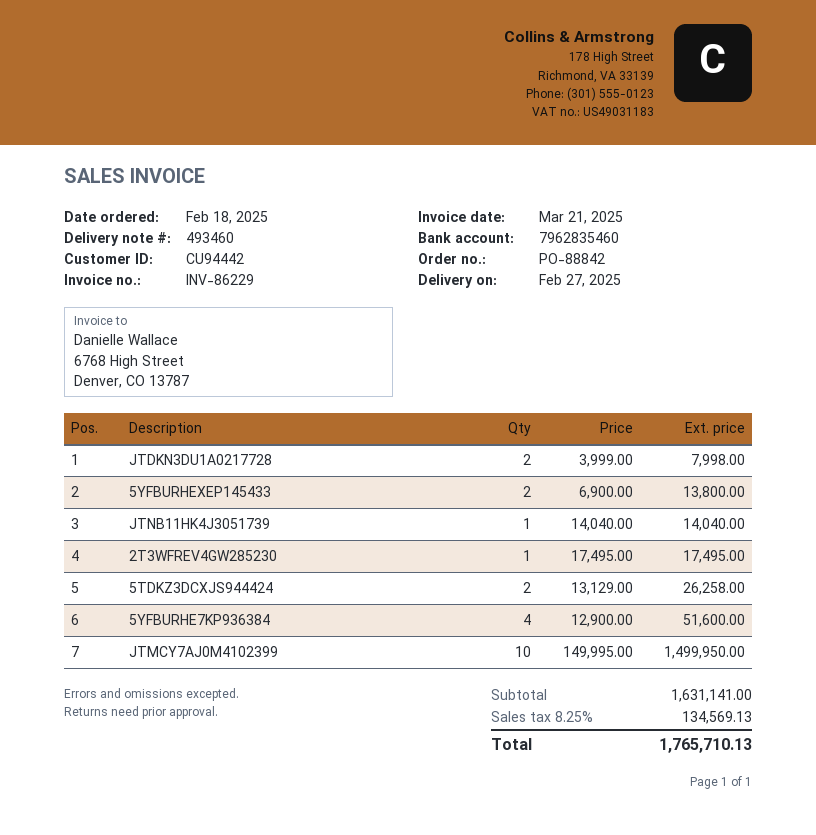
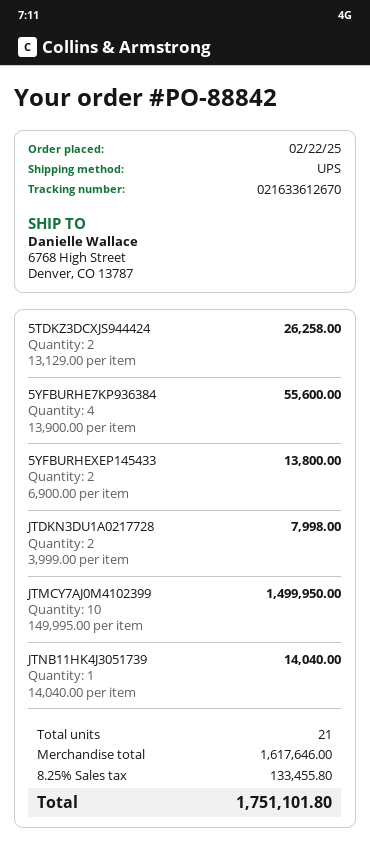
order date: 2025-02-18 -> 2025-02-22
2T3WFREV4GW285230: 1 x 17495.00 = 17495.00 -> none
5YFBURHE7KP936384: 4 x 12900.00 = 51600.00 -> 4 x 13900.00 = 55600.00
subtotal: 1631141.00 -> 1617646.00
tax: 8.25% = 134569.13 -> 8.25% = 133455.80
total: 1765710.13 -> 1751101.80

